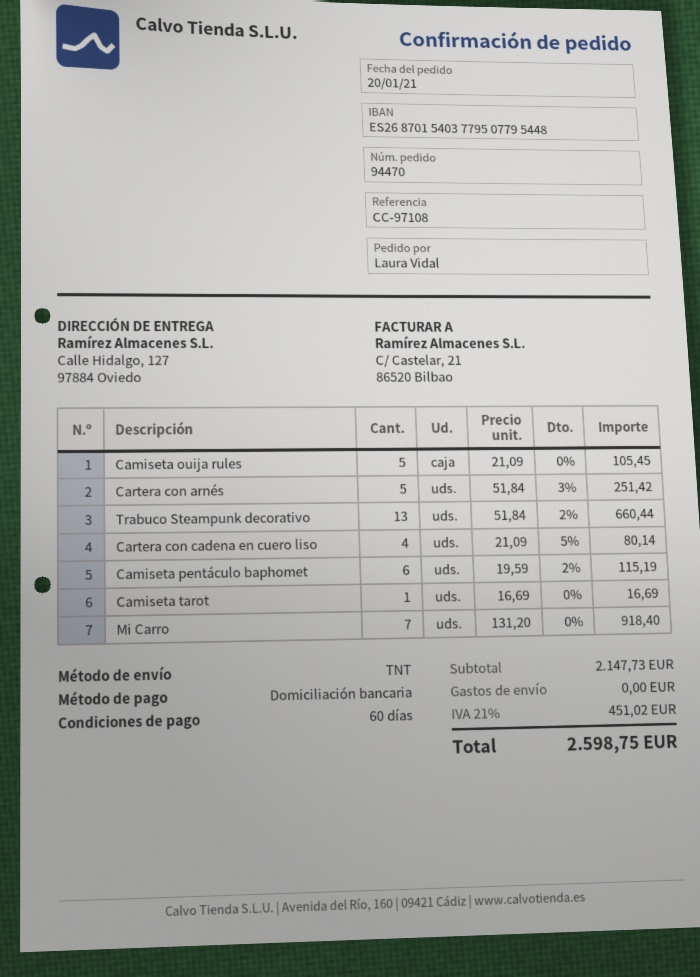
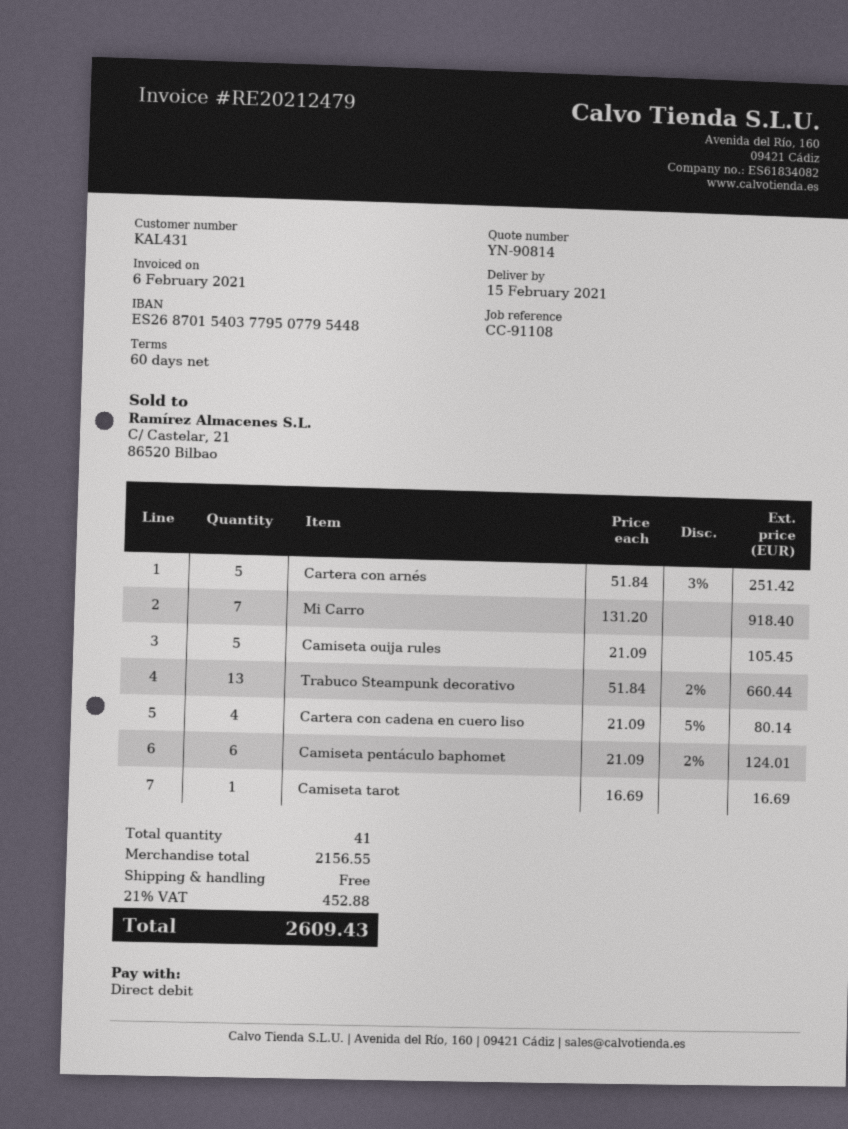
reference: CC-97108 -> CC-91108
Camiseta pentáculo baphomet: 6 x 19.59 - 2% = 115.19 -> 6 x 21.09 - 2% = 124.01
subtotal: 2147.73 -> 2156.55
tax: 21% = 451.02 -> 21% = 452.88
total: 2598.75 -> 2609.43

